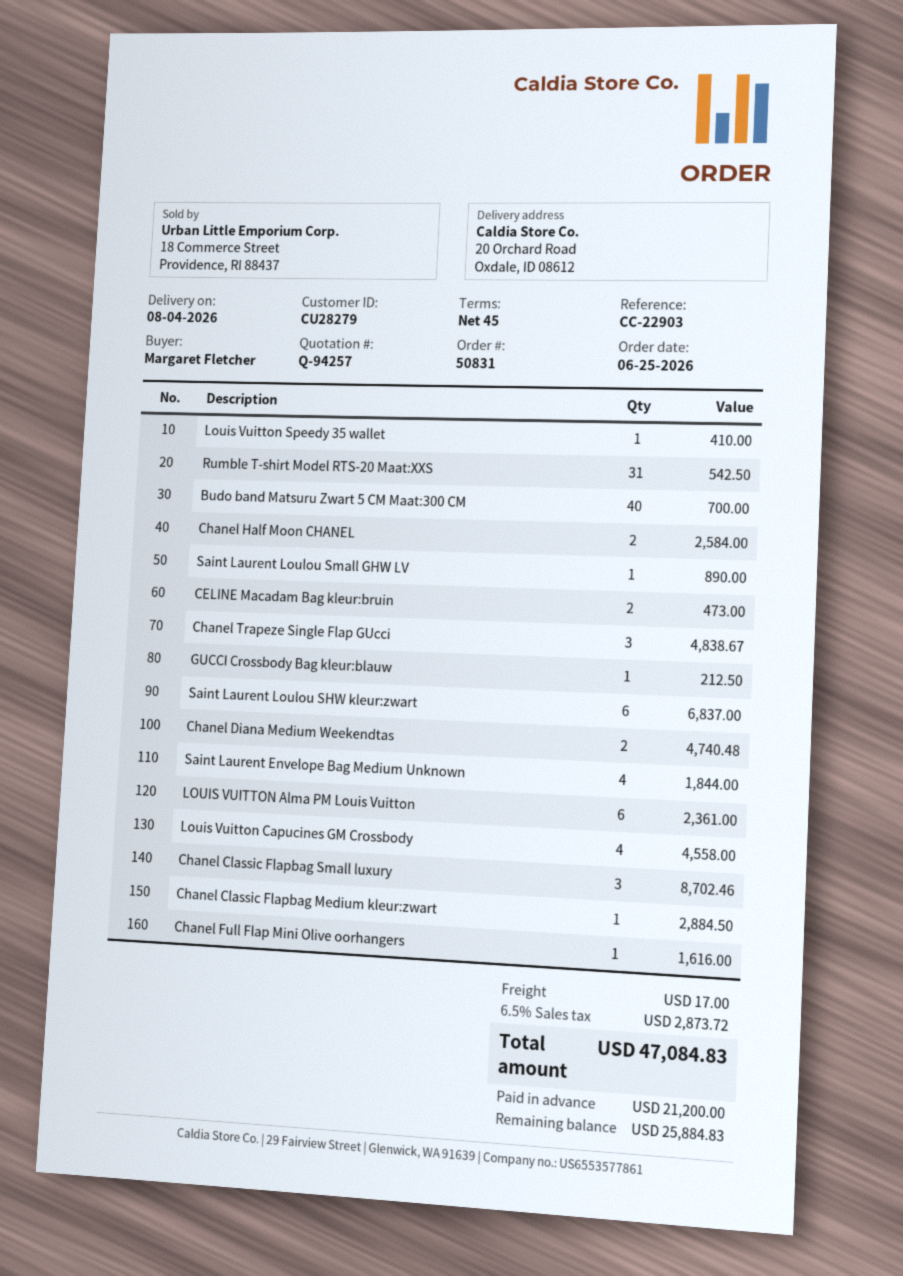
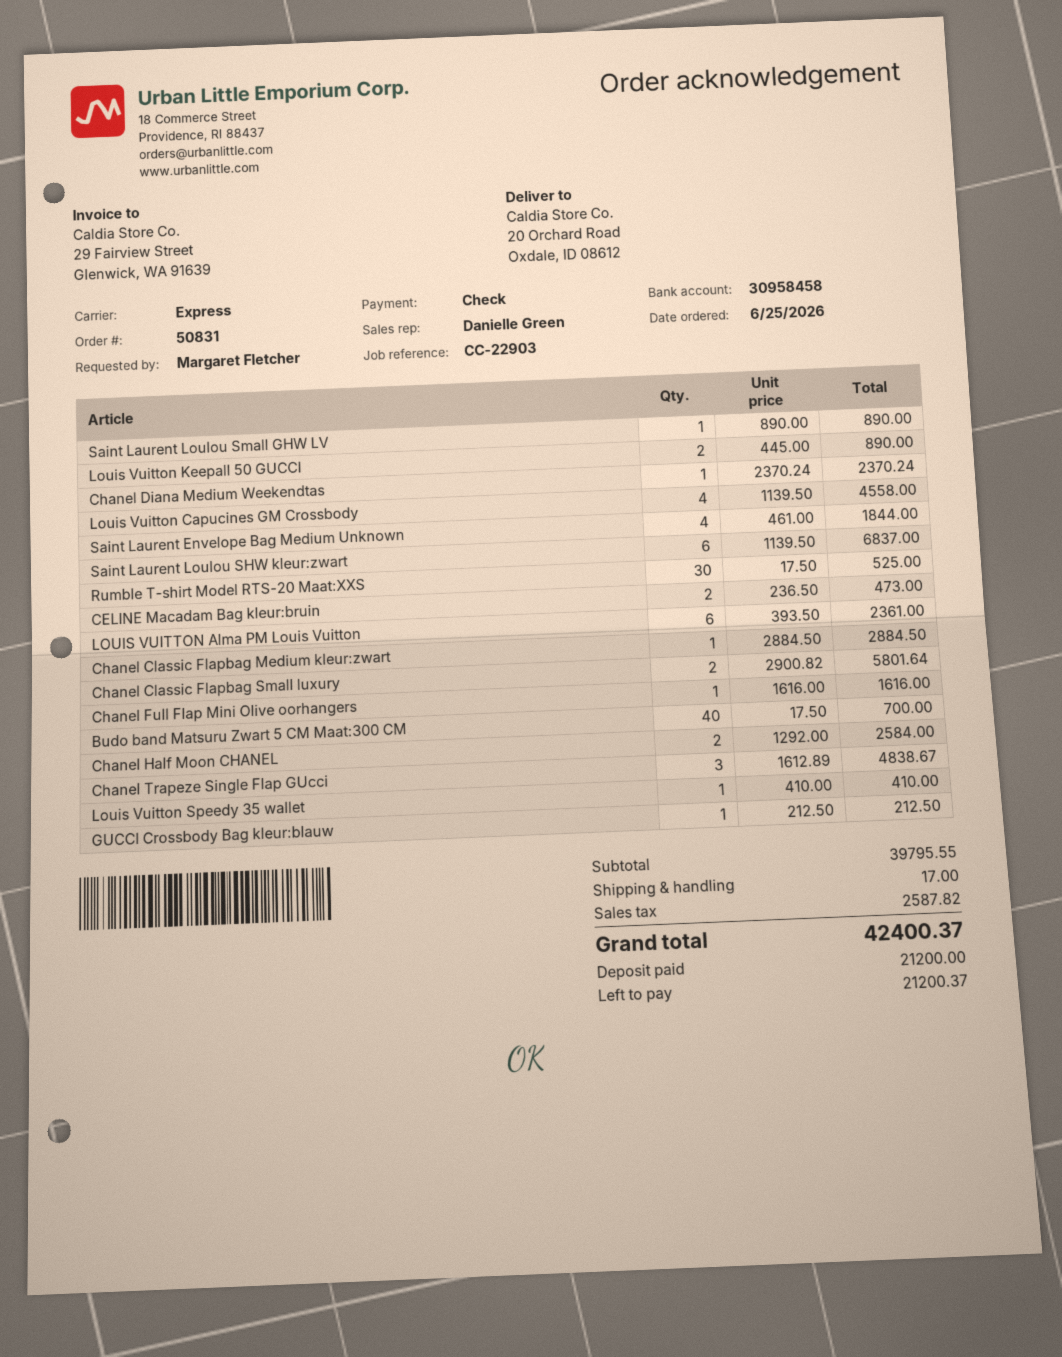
Rumble T-shirt Model RTS-20 Maat:XXS: 31 for 542.50 -> 30 for 525.00
Chanel Diana Medium Weekendtas: 2 for 4740.48 -> 1 for 2370.24
Chanel Classic Flapbag Small luxury: 3 for 8702.46 -> 2 for 5801.64
Louis Vuitton Keepall 50 GUCCI: none -> 2 for 890.00
tax: 2873.72 -> 2587.82
total: 47084.83 -> 42400.37
balance: 25884.83 -> 21200.37

